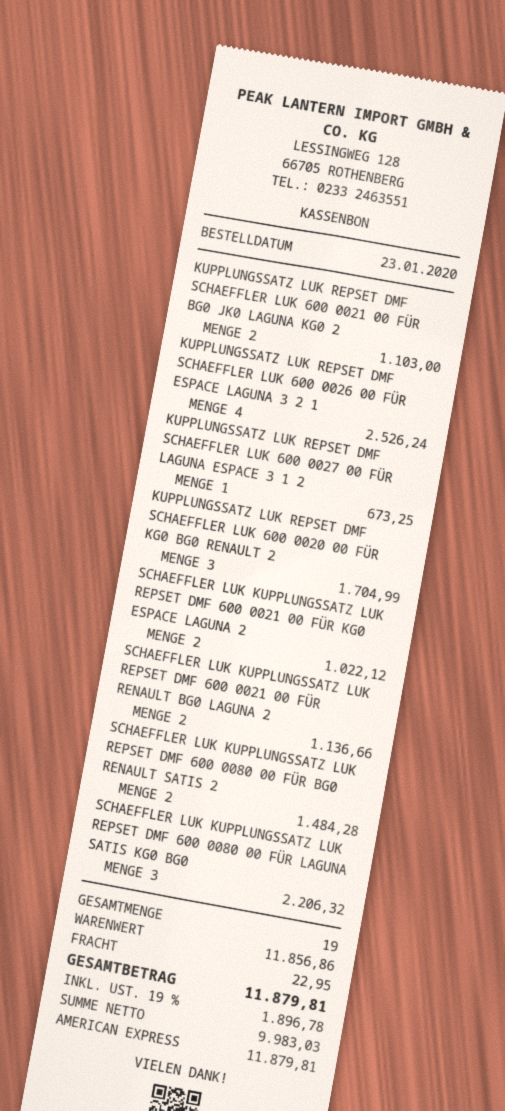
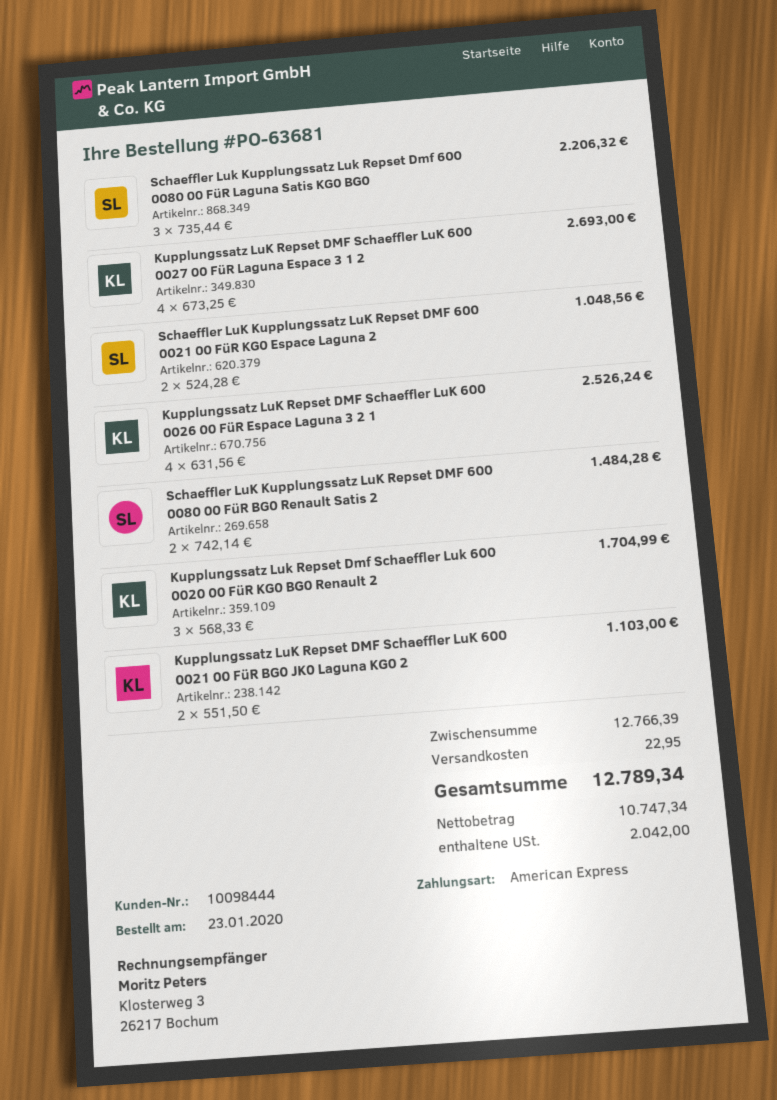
KUPPLUNGSSATZ LUK REPSET DMF SCHAEFFLER LUK 600 0027 00 FÜR LAGUNA ESPACE 3 1 2: 1 for 673.25 -> 4 for 2693.00
SCHAEFFLER LUK KUPPLUNGSSATZ LUK REPSET DMF 600 0021 00 FÜR KG0 ESPACE LAGUNA 2: 2 for 1022.12 -> 2 for 1048.56
SCHAEFFLER LUK KUPPLUNGSSATZ LUK REPSET DMF 600 0021 00 FÜR RENAULT BG0 LAGUNA 2: 2 for 1136.66 -> none
subtotal: 11856.86 -> 12766.39
net: 9983.03 -> 10747.34
tax: 1896.78 -> 2042.00
total: 11879.81 -> 12789.34

